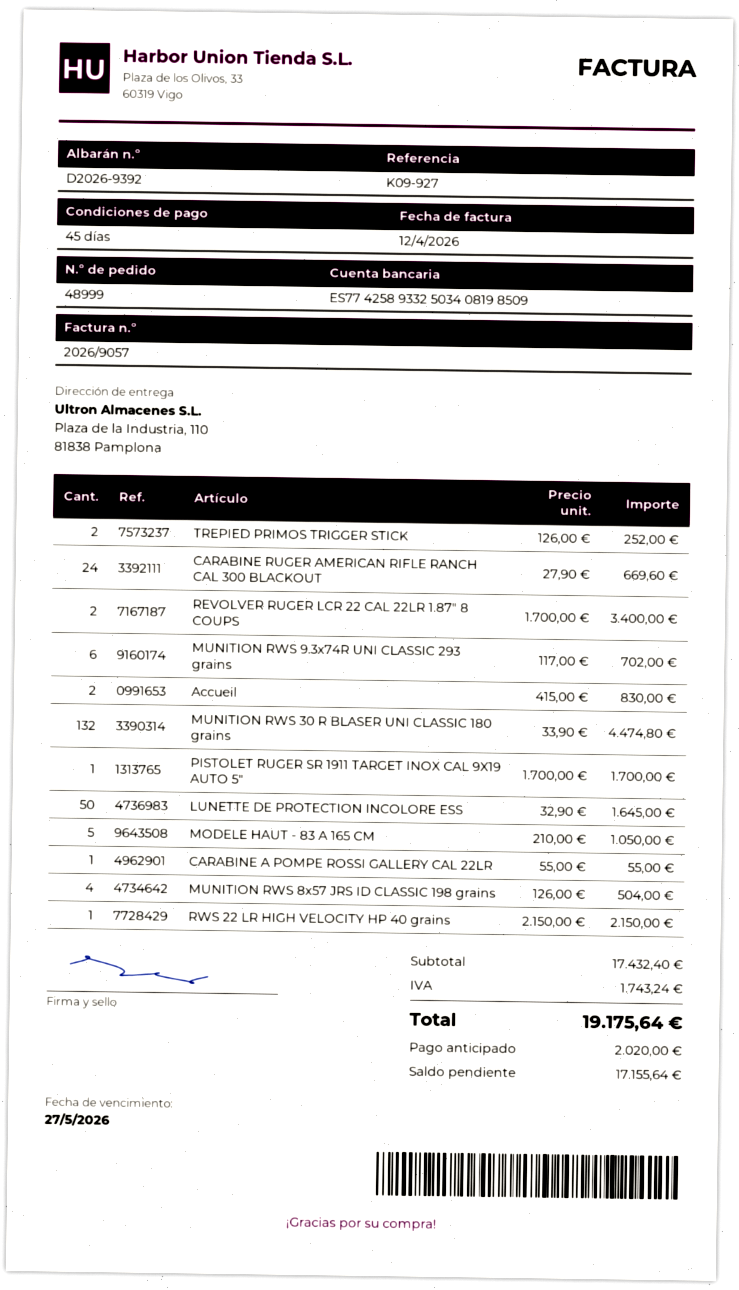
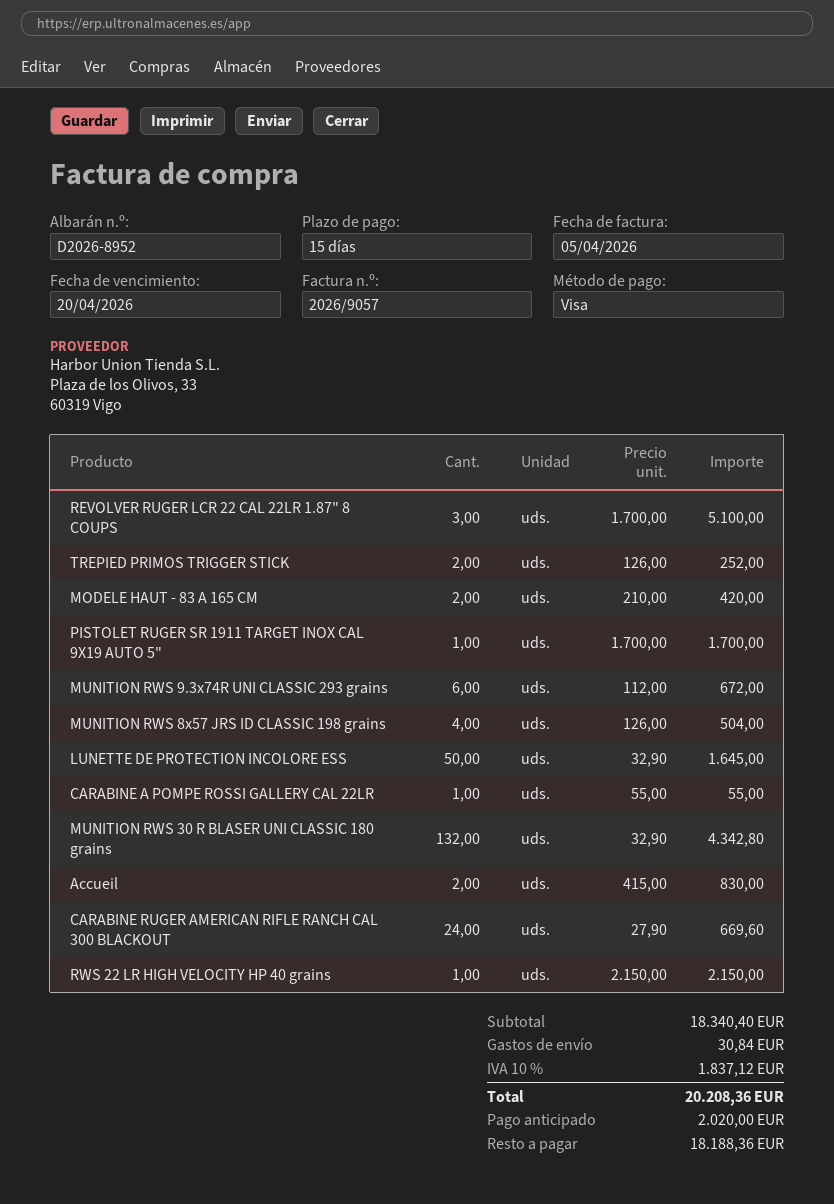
delivery note number: D2026-9392 -> D2026-8952
invoice date: 2026-04-12 -> 2026-04-05
payment terms: 45 days -> 15 days
due date: 2026-05-27 -> 2026-04-20
REVOLVER RUGER LCR 22 CAL 22LR 1.87" 8 COUPS: 2 x 1700.00 = 3400.00 -> 3 x 1700.00 = 5100.00
MUNITION RWS 9.3x74R UNI CLASSIC 293 grains: 6 x 117.00 = 702.00 -> 6 x 112.00 = 672.00
MUNITION RWS 30 R BLASER UNI CLASSIC 180 grains: 132 x 33.90 = 4474.80 -> 132 x 32.90 = 4342.80
MODELE HAUT - 83 A 165 CM: 5 x 210.00 = 1050.00 -> 2 x 210.00 = 420.00
subtotal: 17432.40 -> 18340.40
shipping: none -> 30.84
tax: 1743.24 -> 1837.12
total: 19175.64 -> 20208.36
balance: 17155.64 -> 18188.36

